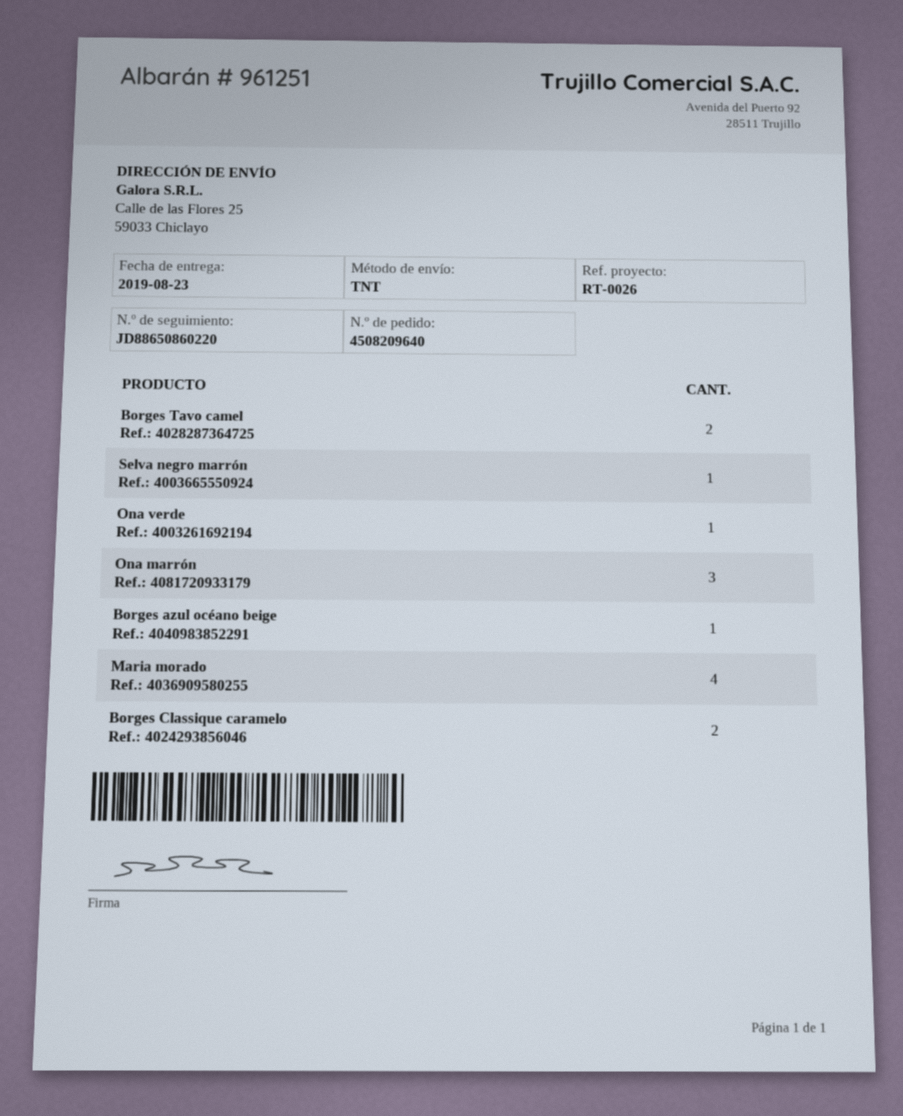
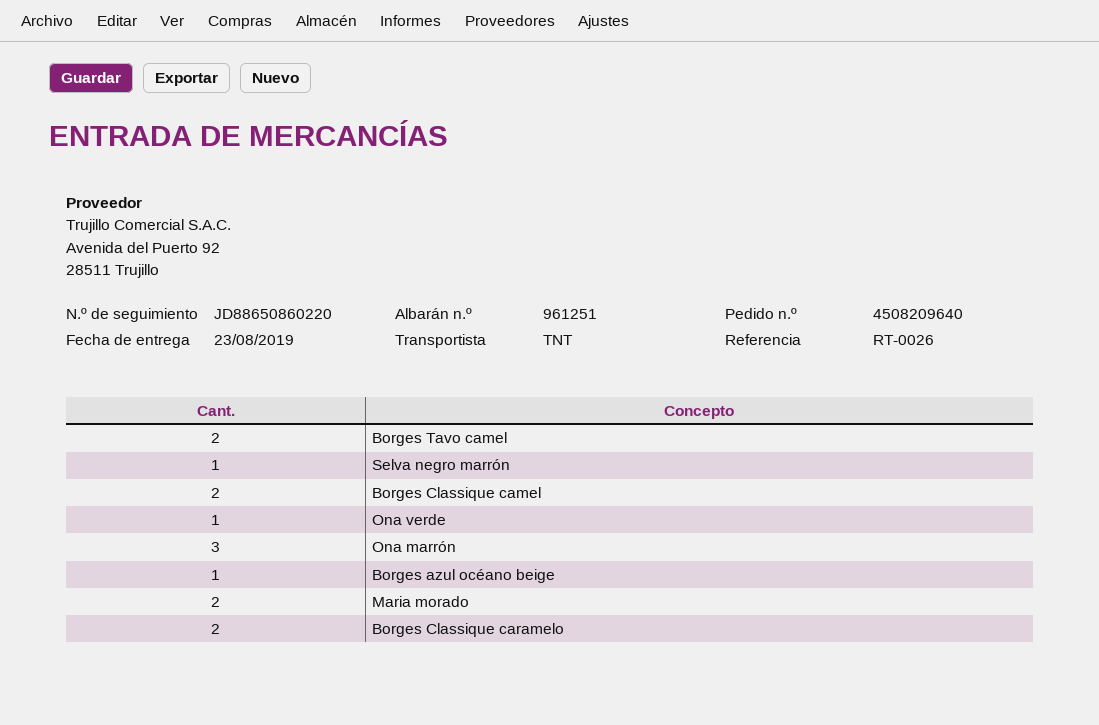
Maria morado: 4 -> 2
Borges Classique camel: none -> 2

